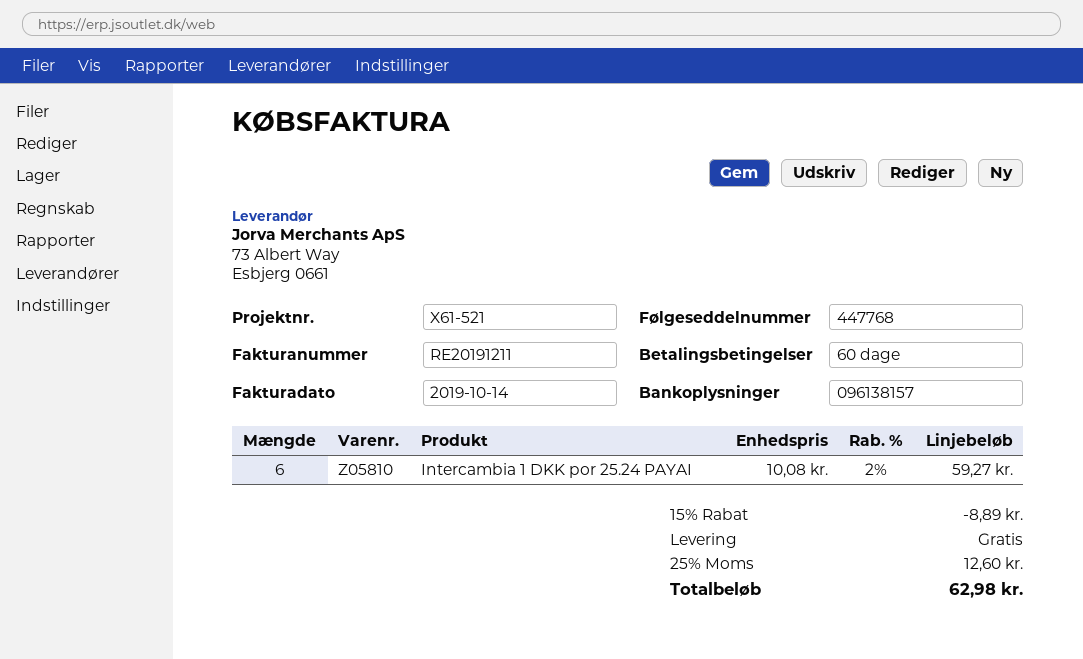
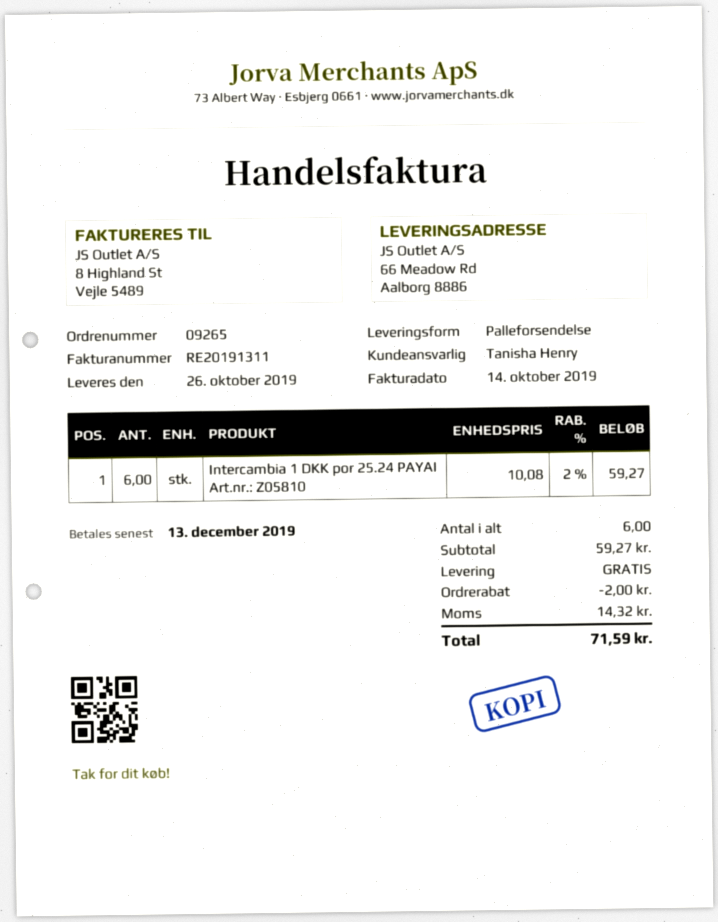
invoice number: RE20191211 -> RE20191311
discount: 8.89 -> 2.00
tax: 12.60 -> 14.32
total: 62.98 -> 71.59

